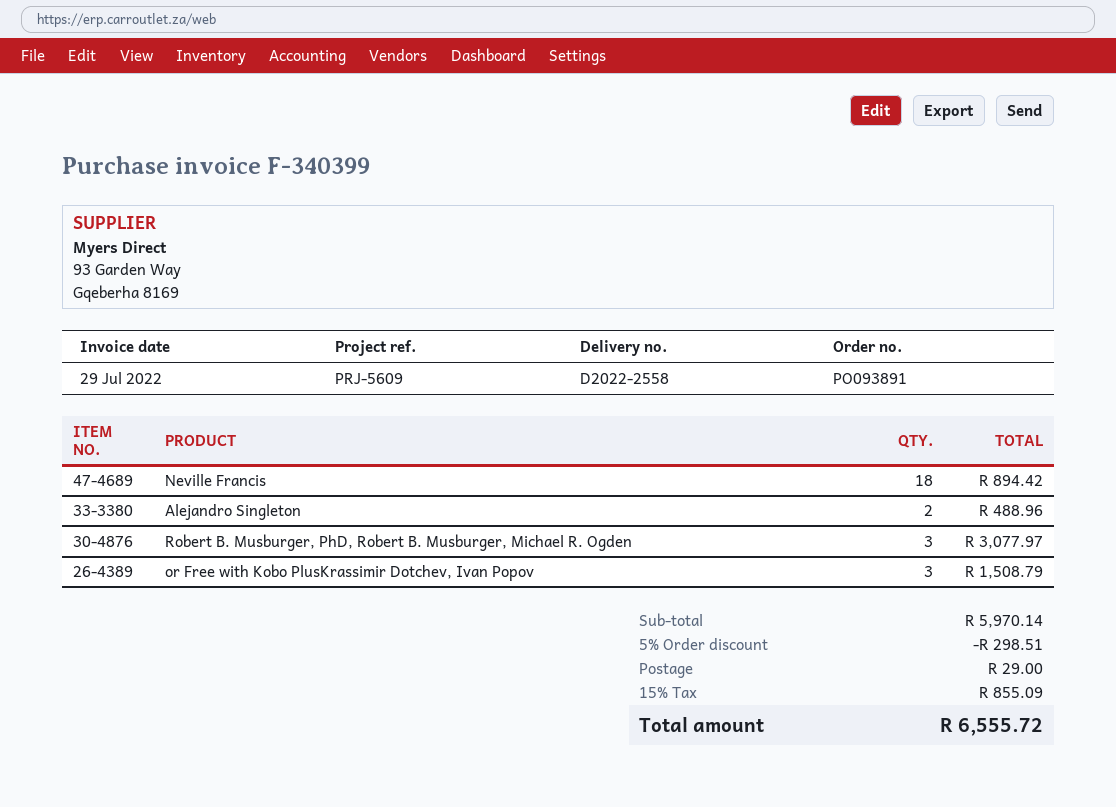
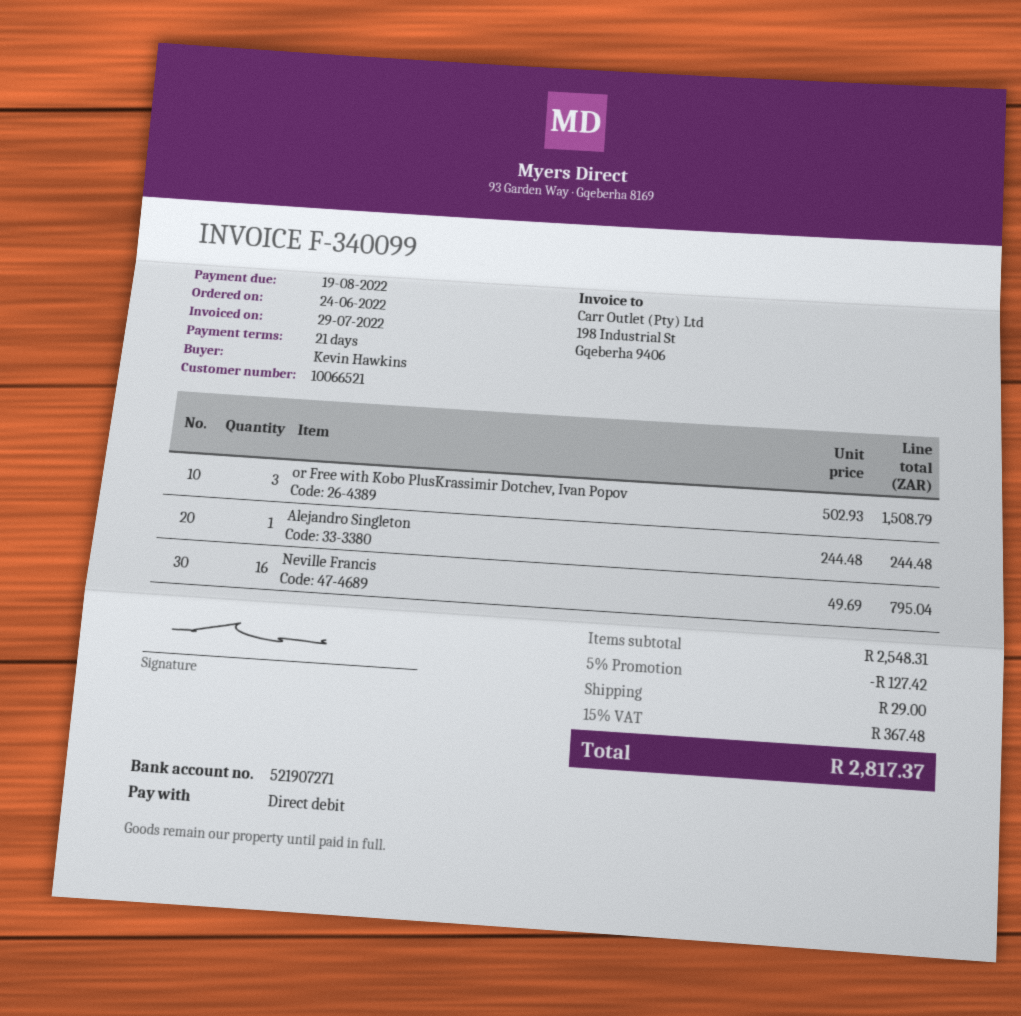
invoice number: F-340399 -> F-340099
Neville Francis: 18 for 894.42 -> 16 for 795.04
Alejandro Singleton: 2 for 488.96 -> 1 for 244.48
Robert B. Musburger, PhD, Robert B. Musburger, Michael R. Ogden: 3 for 3077.97 -> none
subtotal: 5970.14 -> 2548.31
discount: 5% = 298.51 -> 5% = 127.42
tax: 15% = 855.09 -> 15% = 367.48
total: 6555.72 -> 2817.37

